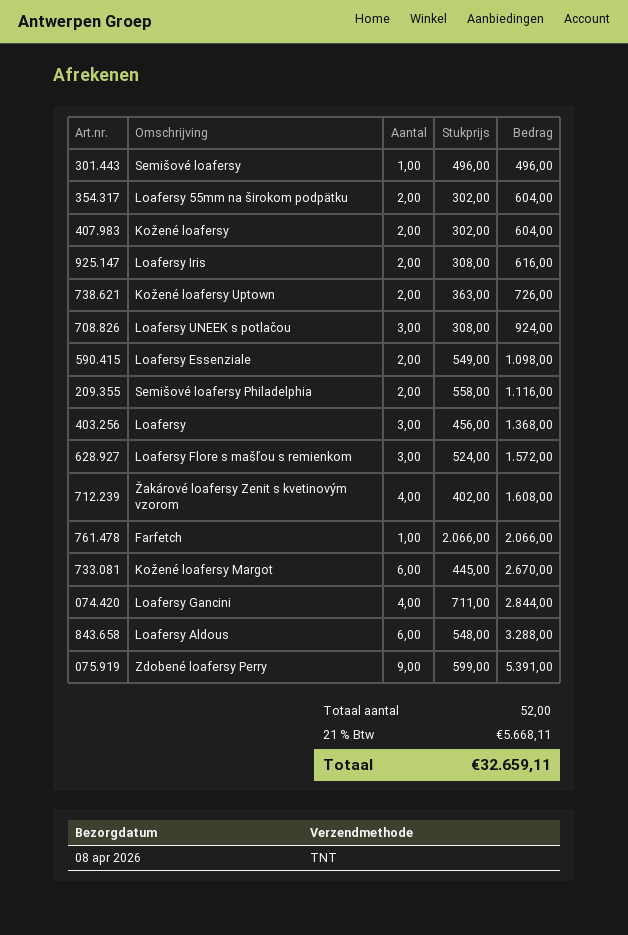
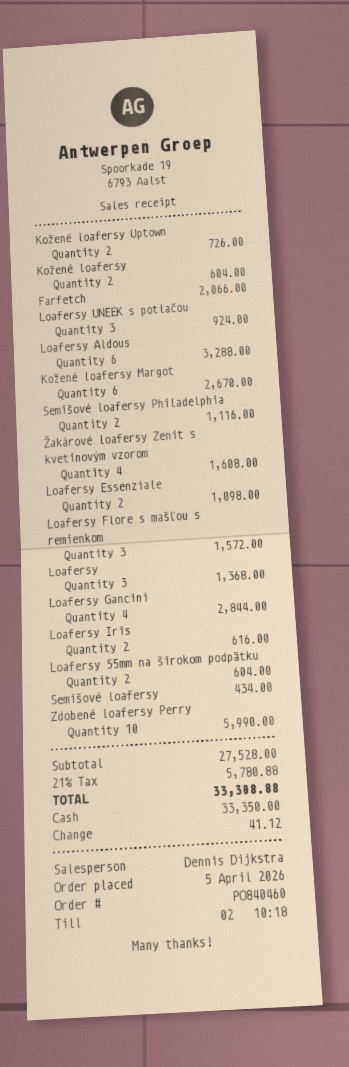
Semišové loafersy: 1 for 496.00 -> 1 for 434.00
Zdobené loafersy Perry: 9 for 5391.00 -> 10 for 5990.00
tax: 21% = 5668.11 -> 21% = 5780.88
total: 32659.11 -> 33308.88

